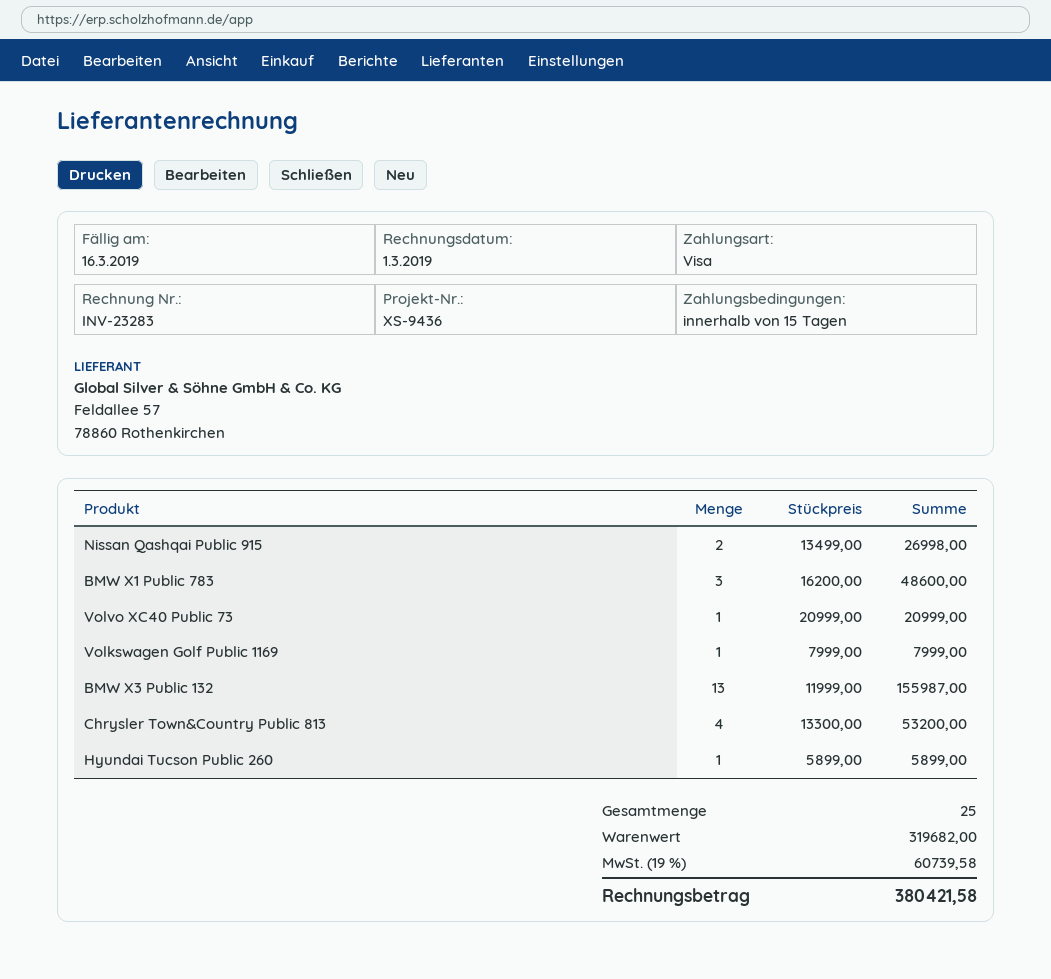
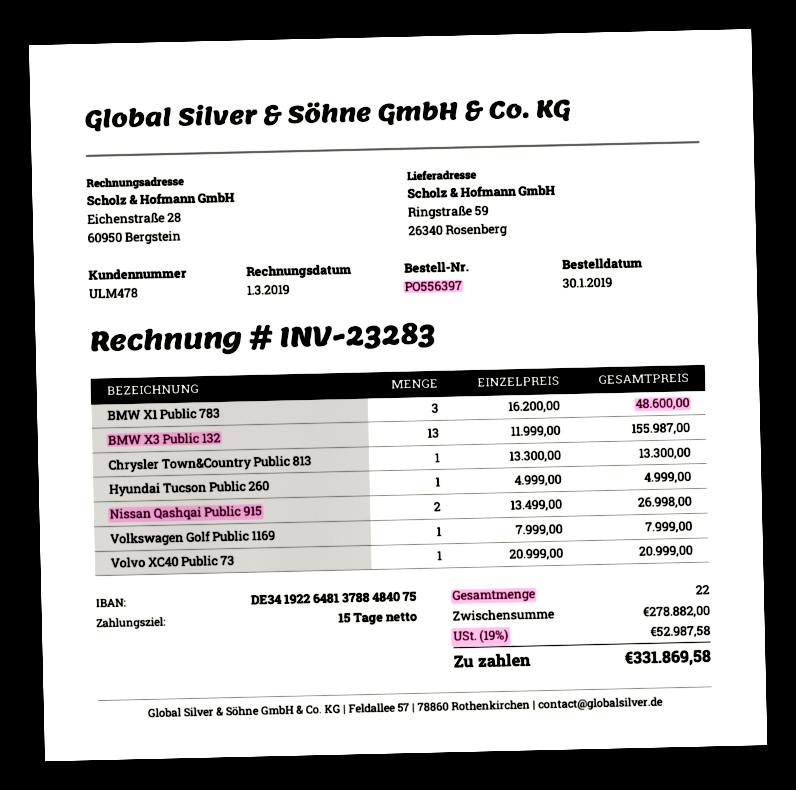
Chrysler Town&Country Public 813: 4 x 13300.00 = 53200.00 -> 1 x 13300.00 = 13300.00
Hyundai Tucson Public 260: 1 x 5899.00 = 5899.00 -> 1 x 4999.00 = 4999.00
total quantity: 25 -> 22
subtotal: 319682.00 -> 278882.00
tax: 19% = 60739.58 -> 19% = 52987.58
total: 380421.58 -> 331869.58

